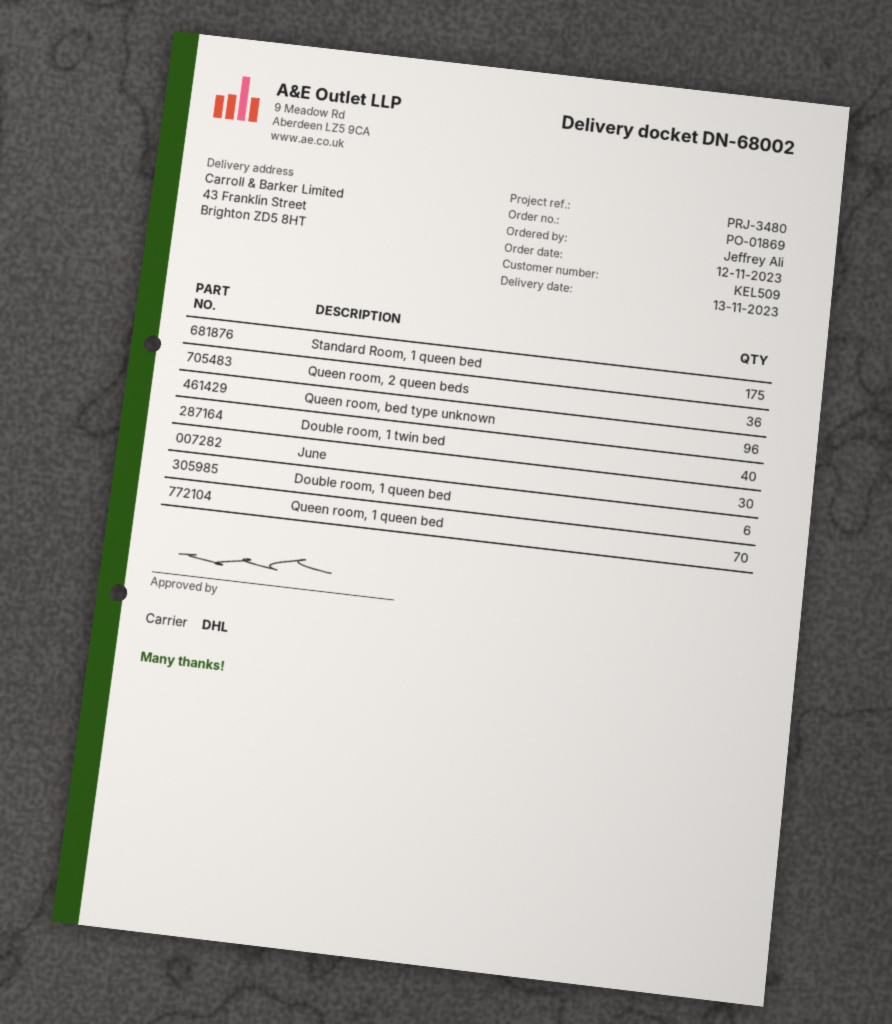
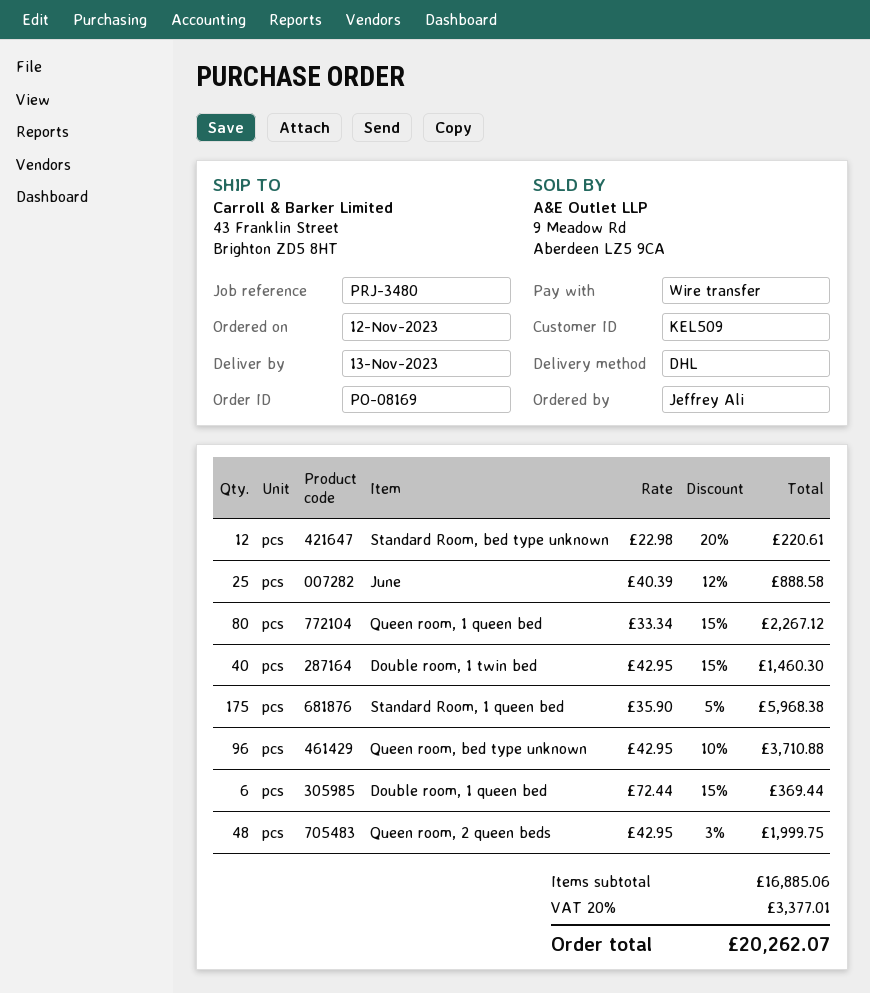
order number: PO-01869 -> PO-08169
Queen room, 2 queen beds: 36 -> 48
June: 30 -> 25
Queen room, 1 queen bed: 70 -> 80
Standard Room, bed type unknown: none -> 12

